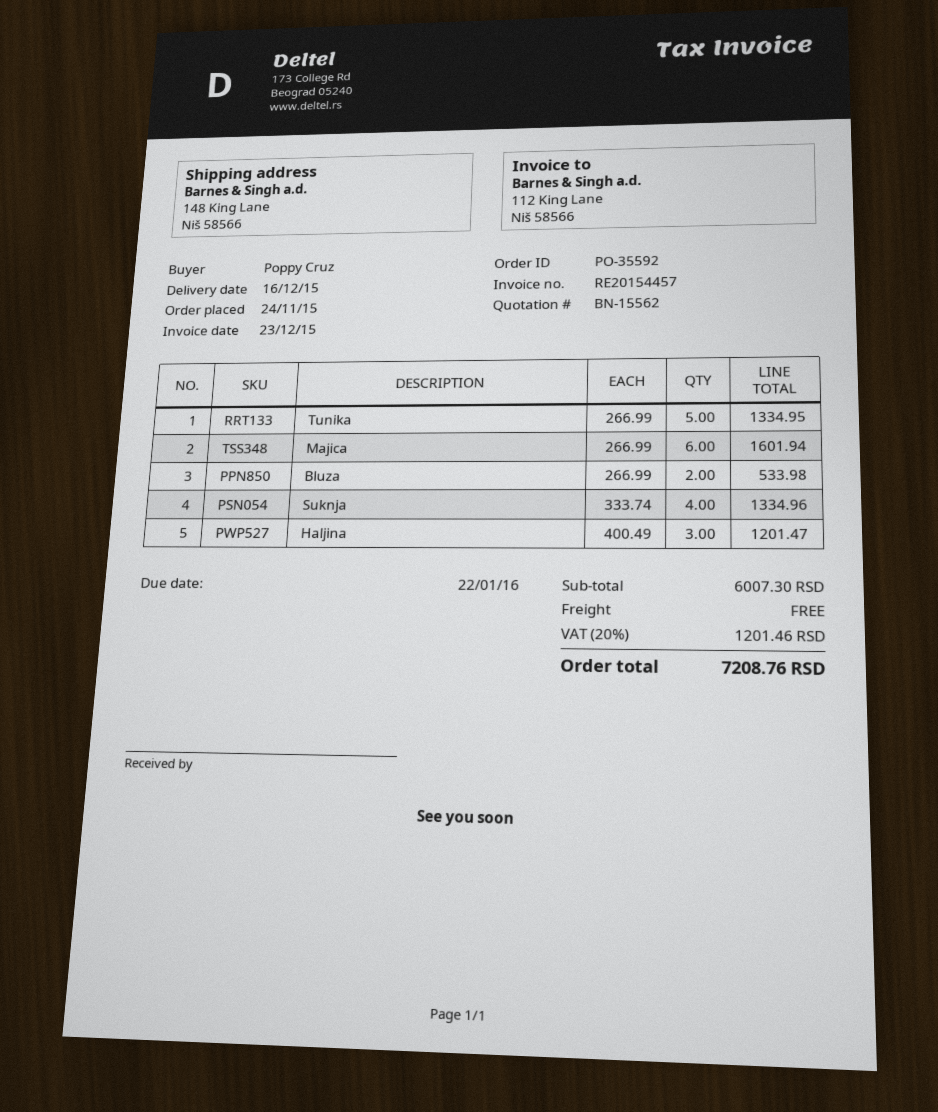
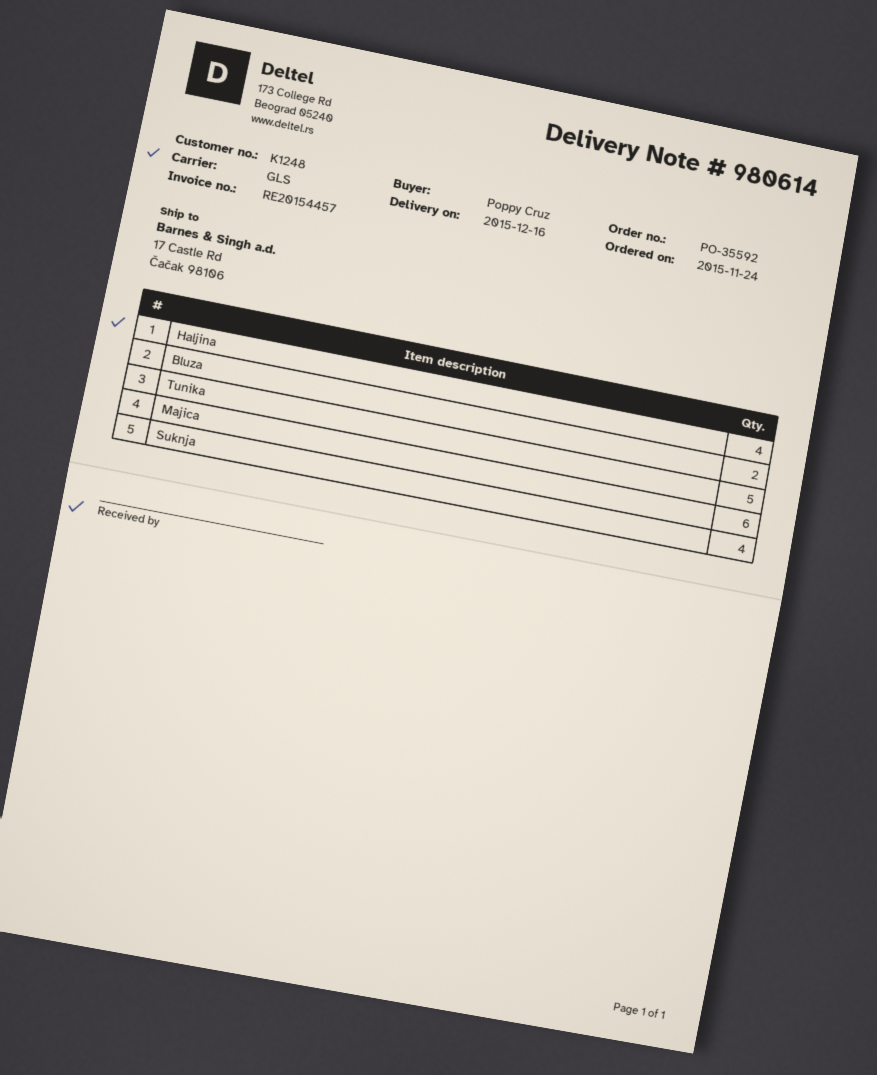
ship to: 148 King Lane, Niš 58566 -> 17 Castle Rd, Čačak 98106
Haljina: 3 -> 4

